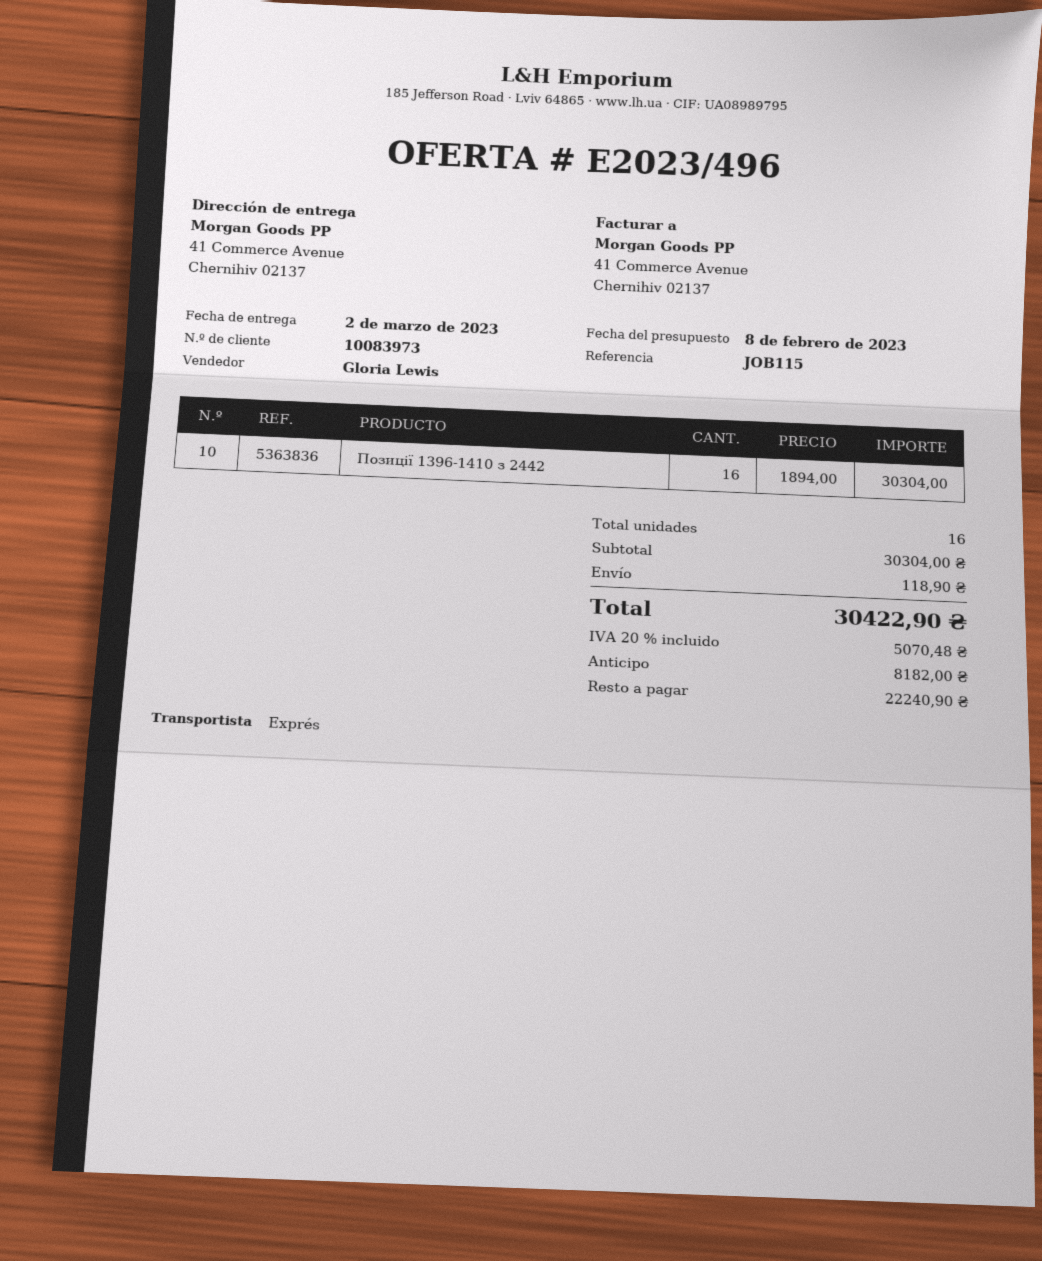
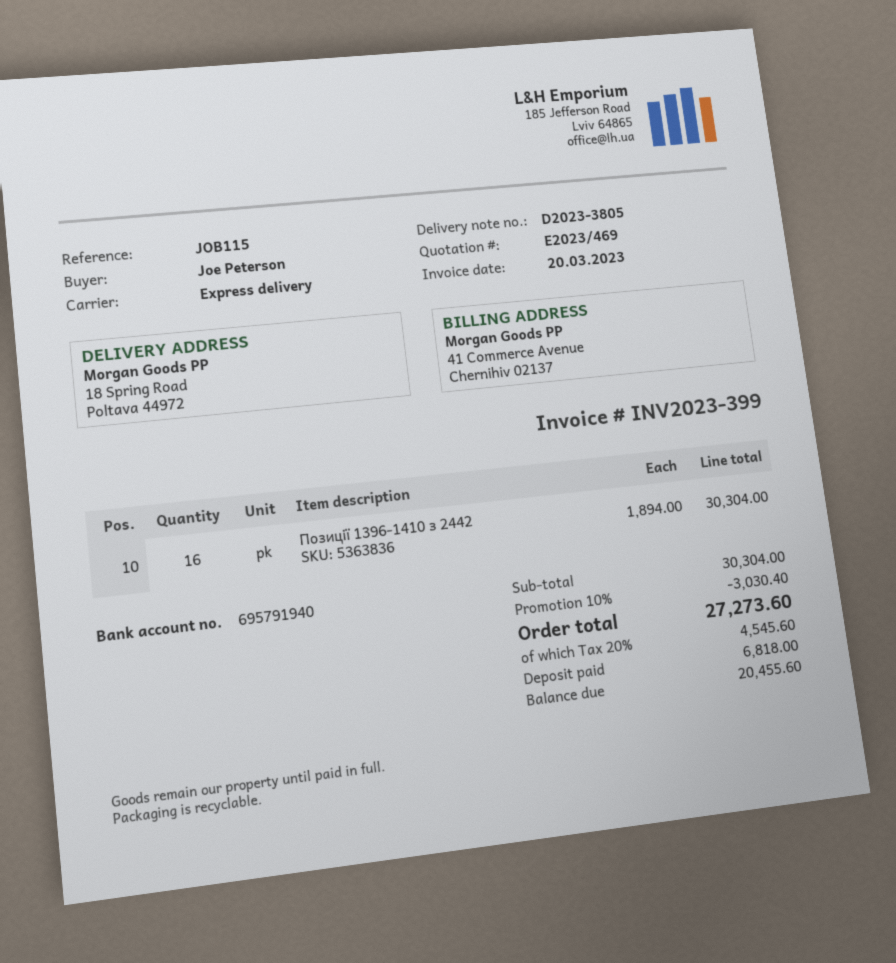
quote number: E2023/496 -> E2023/469
ship to: 41 Commerce Avenue, Chernihiv 02137 -> 18 Spring Road, Poltava 44972
discount: none -> 10% = 3030.40
shipping: 118.90 -> none
tax: 20% = 5070.48 -> 20% = 4545.60
total: 30422.90 -> 27273.60
deposit: 8182.00 -> 6818.00
balance: 22240.90 -> 20455.60

